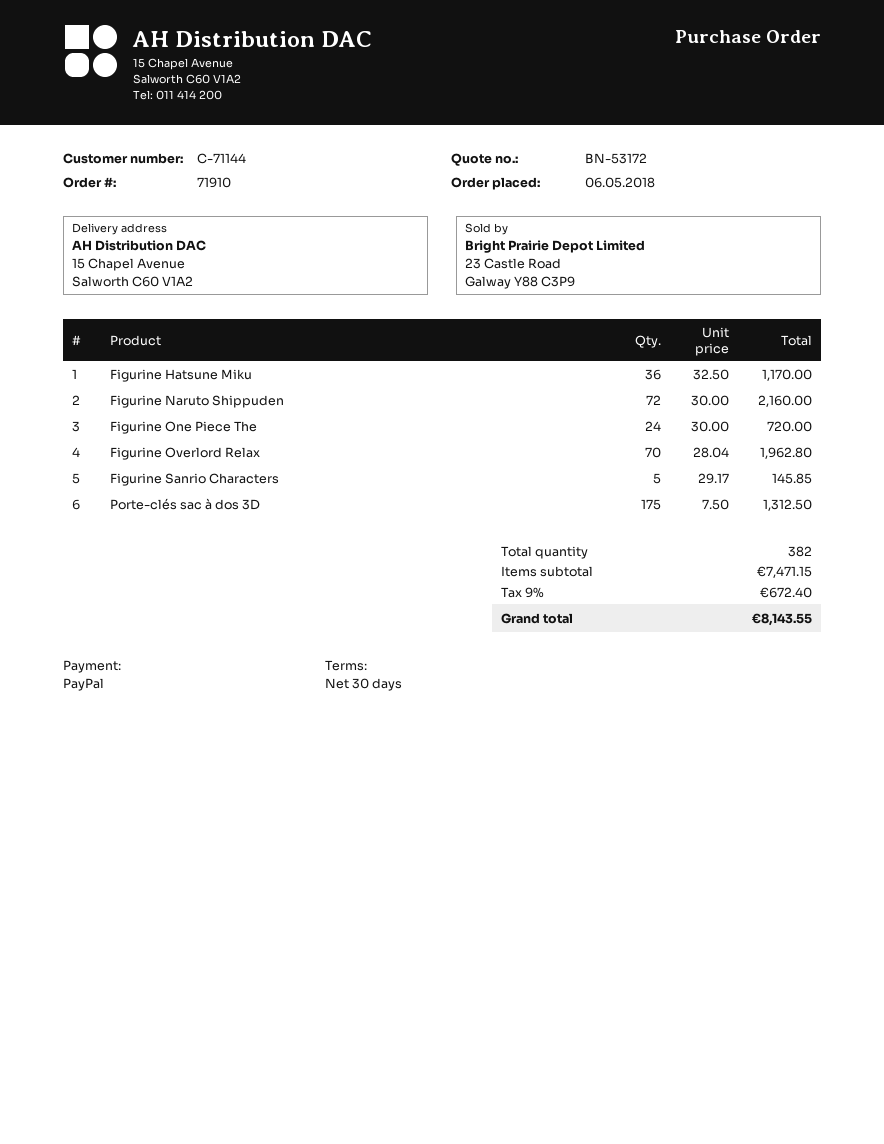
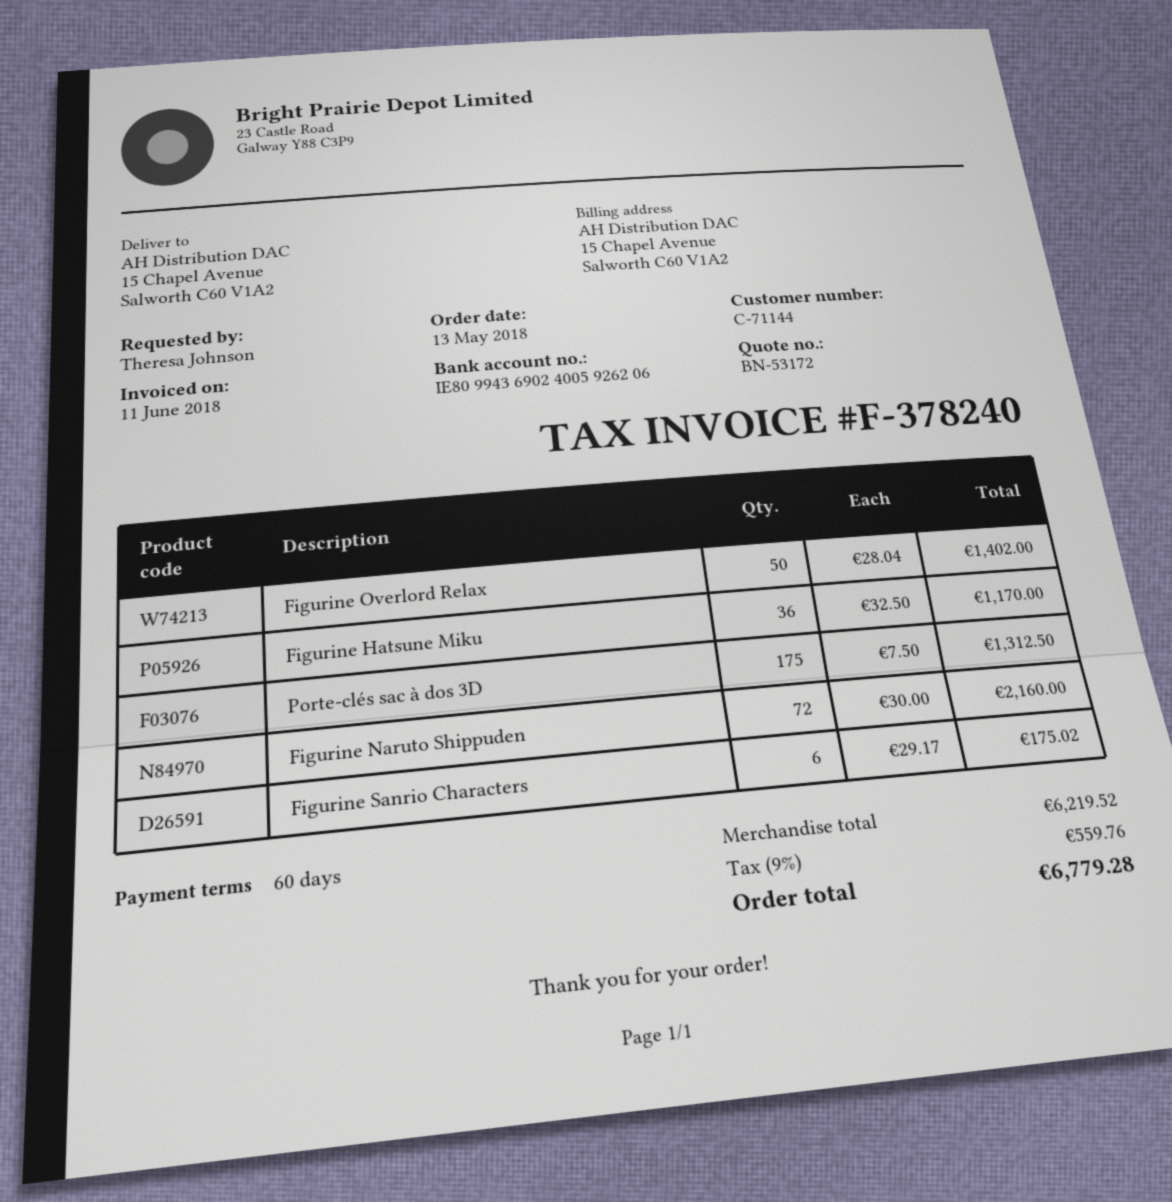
order date: 2018-05-06 -> 2018-05-13
payment terms: 30 days -> 60 days
Figurine One Piece The: 24 x 30.00 = 720.00 -> none
Figurine Overlord Relax: 70 x 28.04 = 1962.80 -> 50 x 28.04 = 1402.00
Figurine Sanrio Characters: 5 x 29.17 = 145.85 -> 6 x 29.17 = 175.02
subtotal: 7471.15 -> 6219.52
tax: 9% = 672.40 -> 9% = 559.76
total: 8143.55 -> 6779.28

